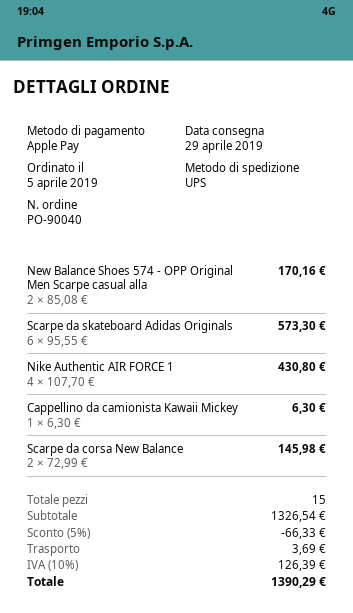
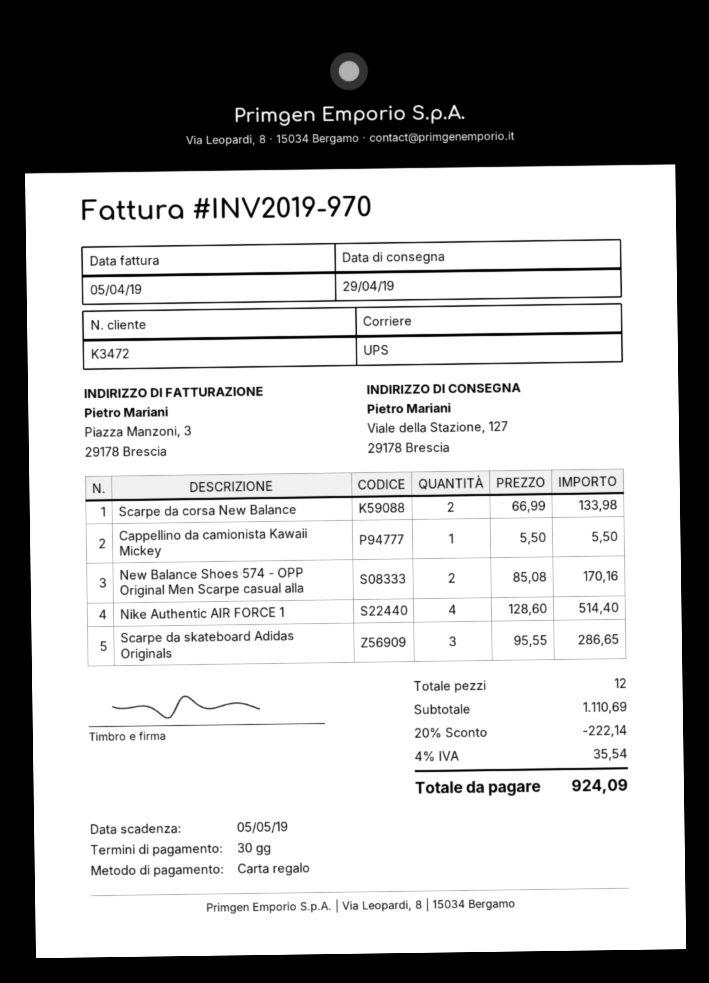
payment method: Apple Pay -> gift card
Scarpe da skateboard Adidas Originals: 6 x 95.55 = 573.30 -> 3 x 95.55 = 286.65
Nike Authentic AIR FORCE 1: 4 x 107.70 = 430.80 -> 4 x 128.60 = 514.40
Cappellino da camionista Kawaii Mickey: 1 x 6.30 = 6.30 -> 1 x 5.50 = 5.50
Scarpe da corsa New Balance: 2 x 72.99 = 145.98 -> 2 x 66.99 = 133.98
total quantity: 15 -> 12
subtotal: 1326.54 -> 1110.69
discount: 5% = 66.33 -> 20% = 222.14
shipping: 3.69 -> none
tax: 10% = 126.39 -> 4% = 35.54
total: 1390.29 -> 924.09

